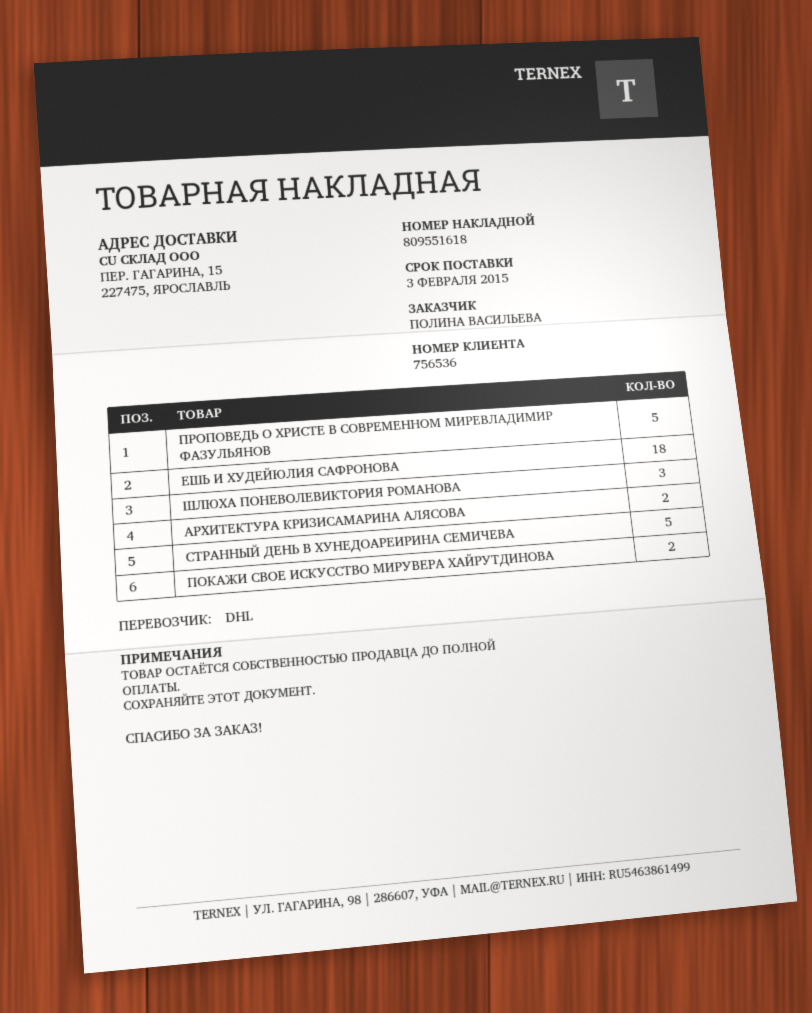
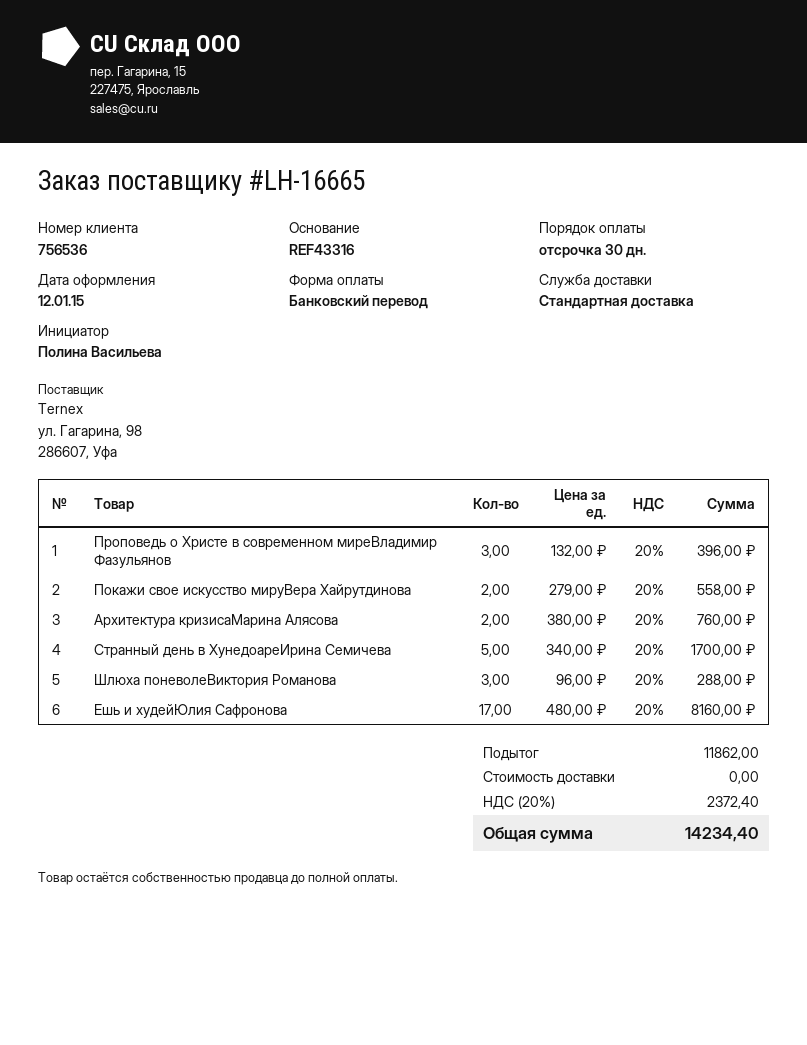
shipping method: DHL -> standard
ПРОПОВЕДЬ О ХРИСТЕ В СОВРЕМЕННОМ МИРЕВЛАДИМИР ФАЗУЛЬЯНОВ: 5 -> 3
ЕШЬ И ХУДЕЙЮЛИЯ САФРОНОВА: 18 -> 17

